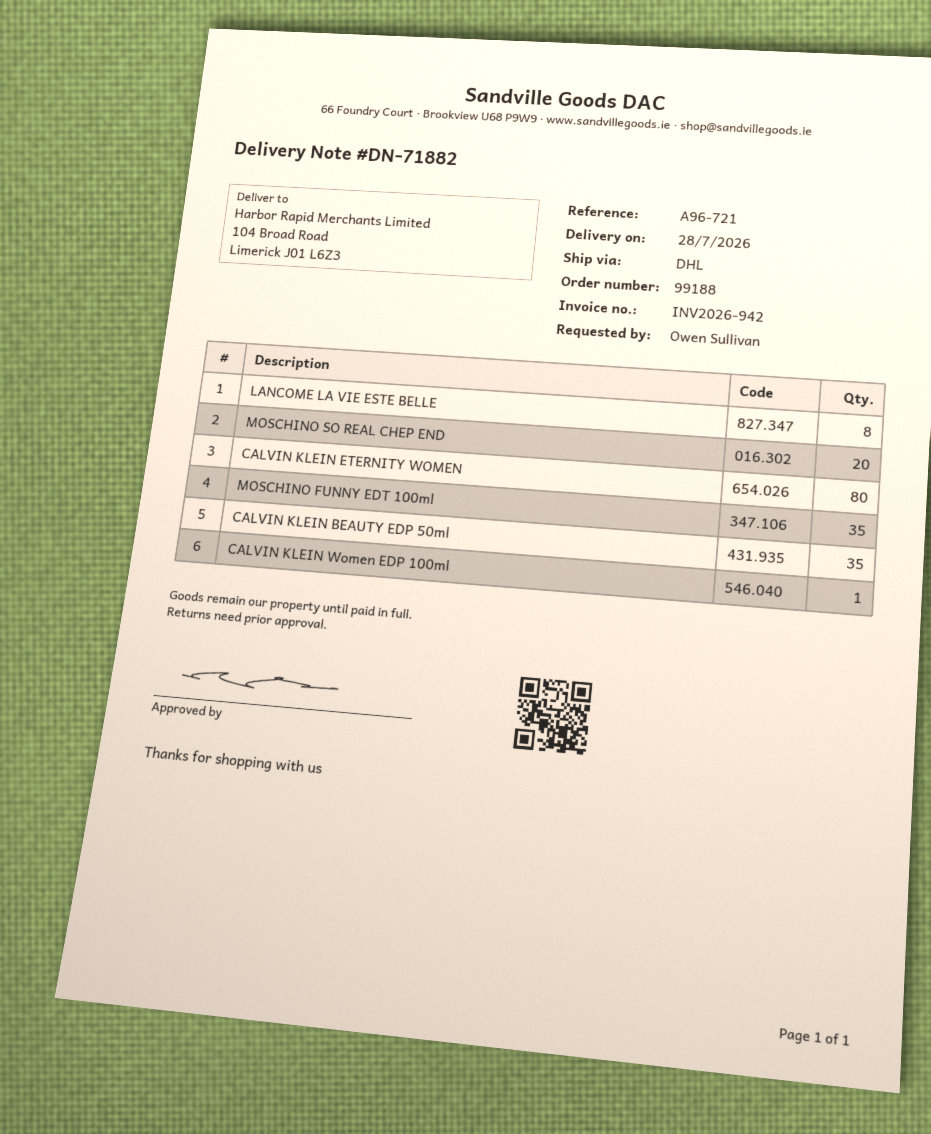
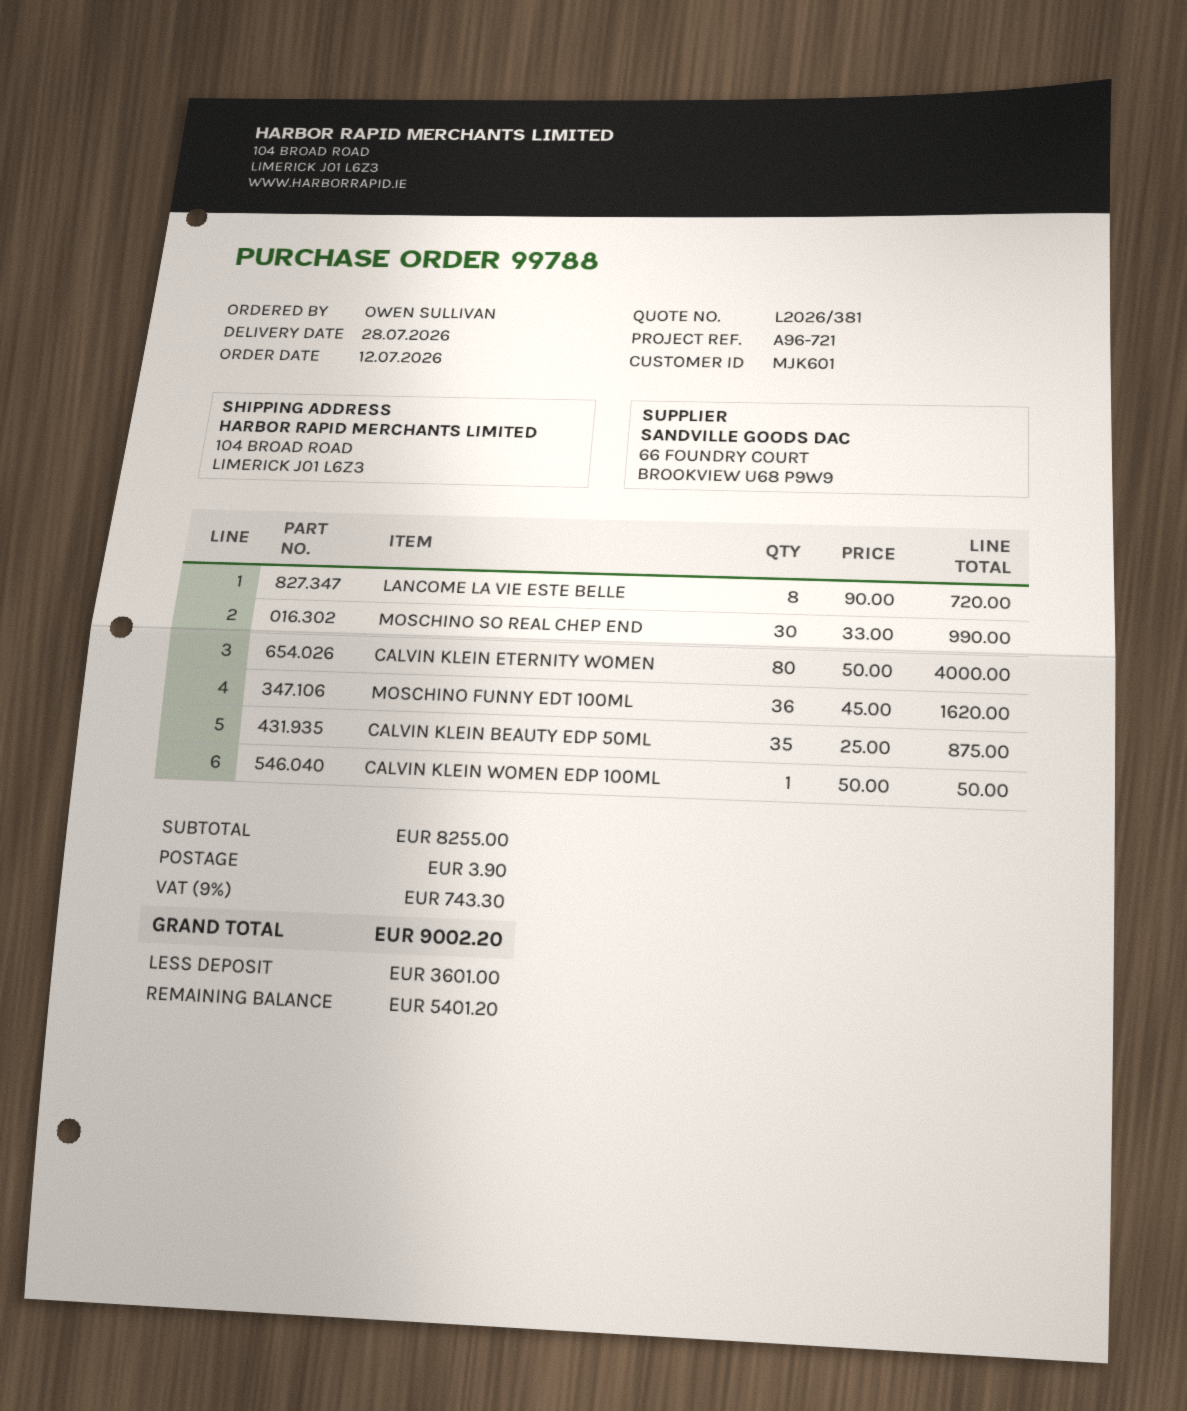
order number: 99188 -> 99788
MOSCHINO SO REAL CHEP END: 20 -> 30
MOSCHINO FUNNY EDT 100ml: 35 -> 36

